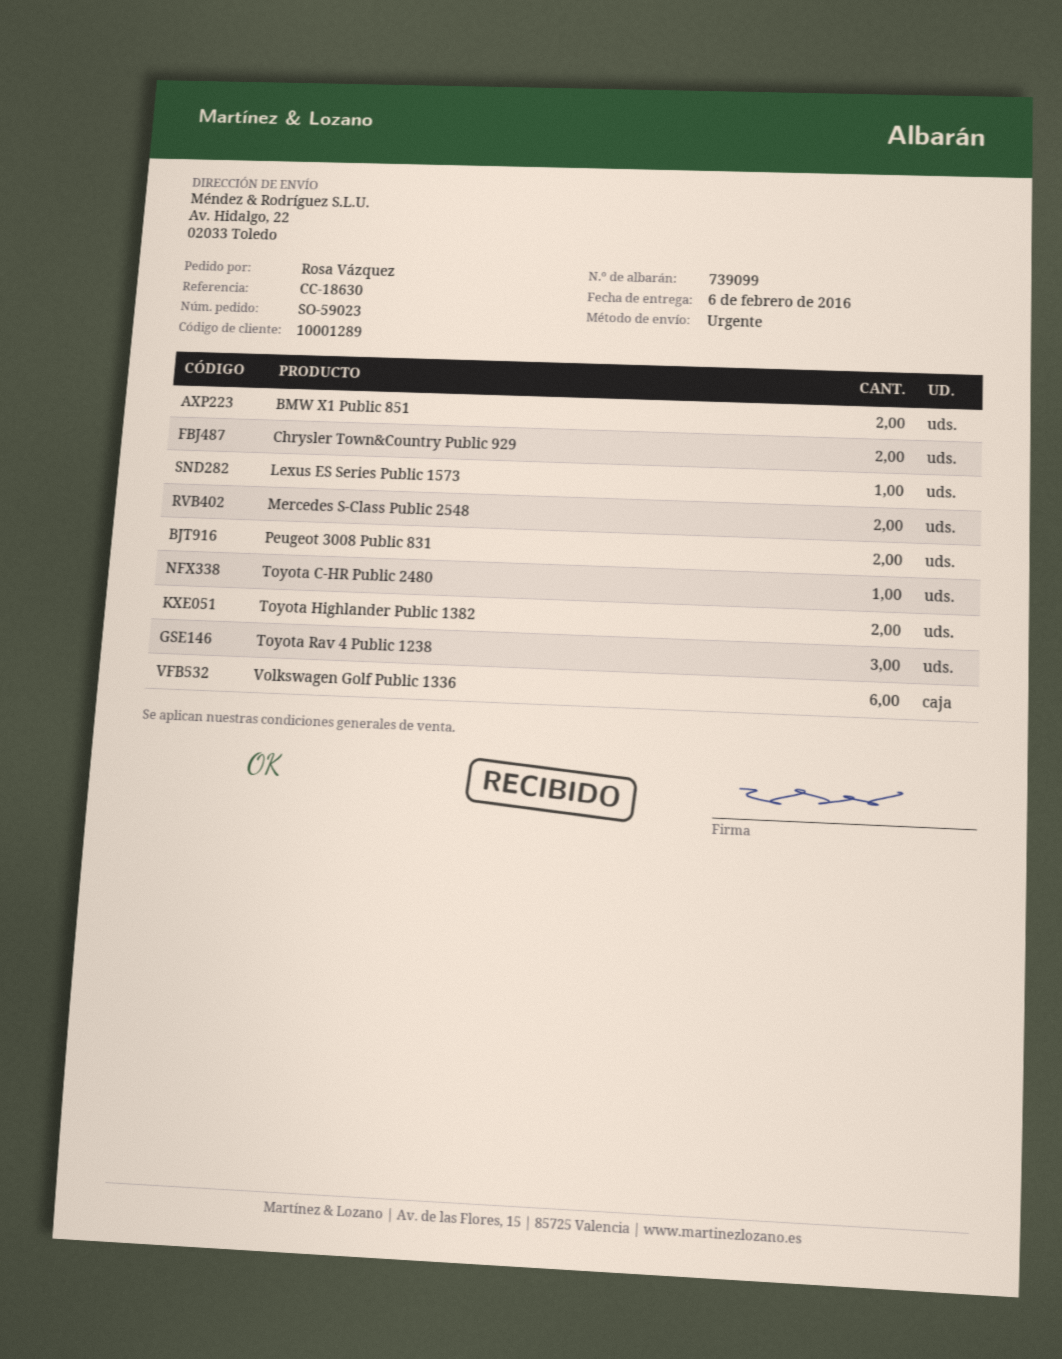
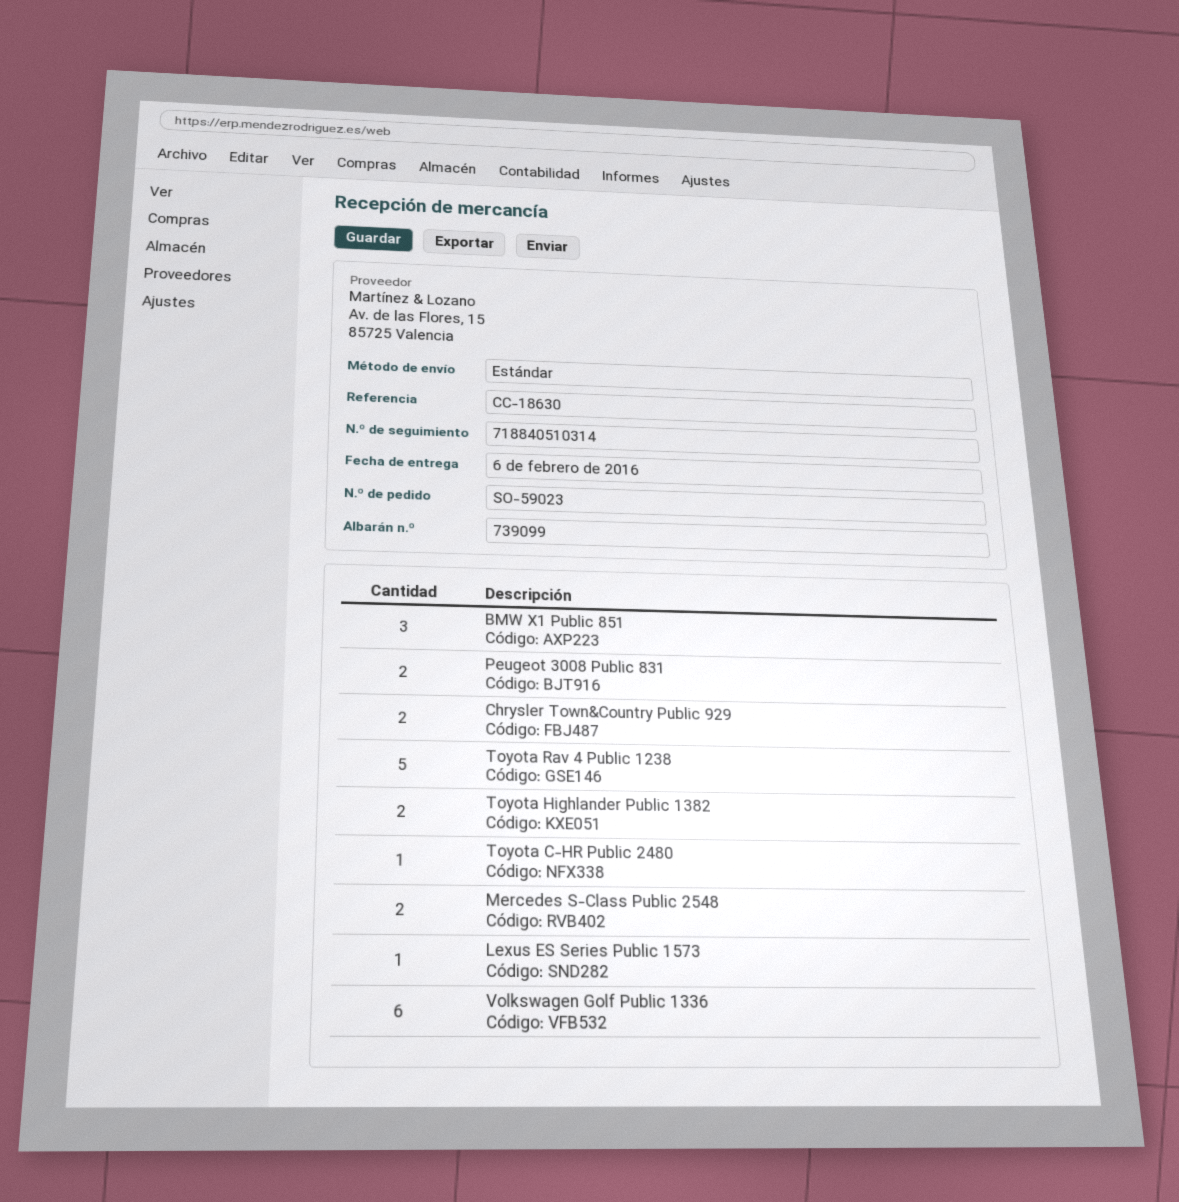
shipping method: express -> standard
BMW X1 Public 851: 2 -> 3
Toyota Rav 4 Public 1238: 3 -> 5

